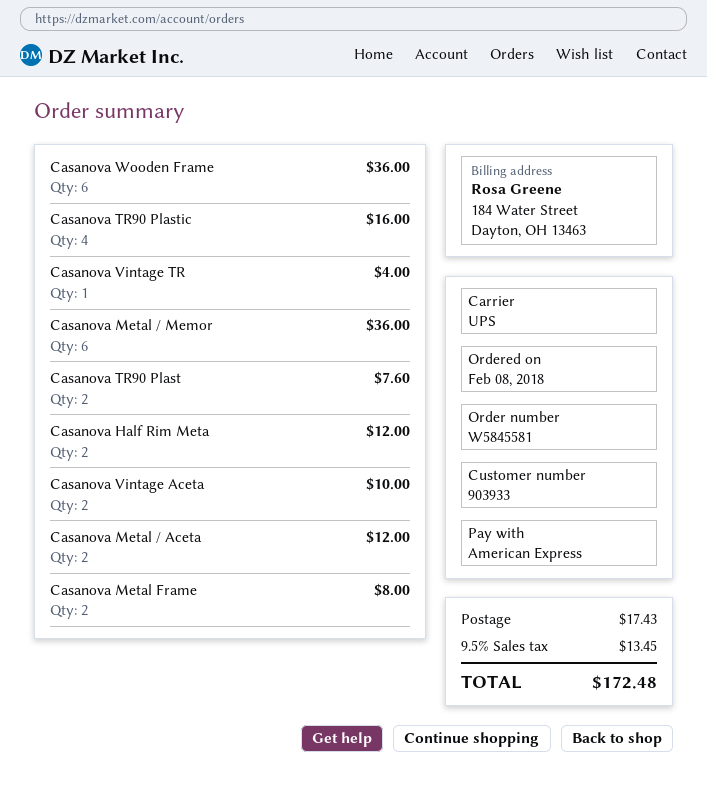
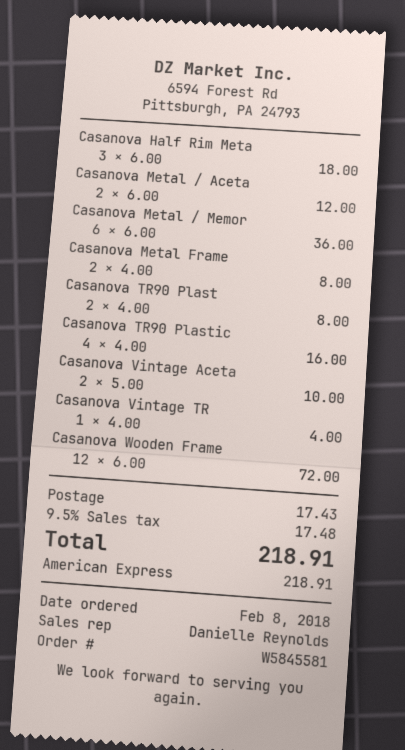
Casanova Wooden Frame: 6 for 36.00 -> 12 for 72.00
Casanova TR90 Plast: 2 for 7.60 -> 2 for 8.00
Casanova Half Rim Meta: 2 for 12.00 -> 3 for 18.00
tax: 9.5% = 13.45 -> 9.5% = 17.48
total: 172.48 -> 218.91

